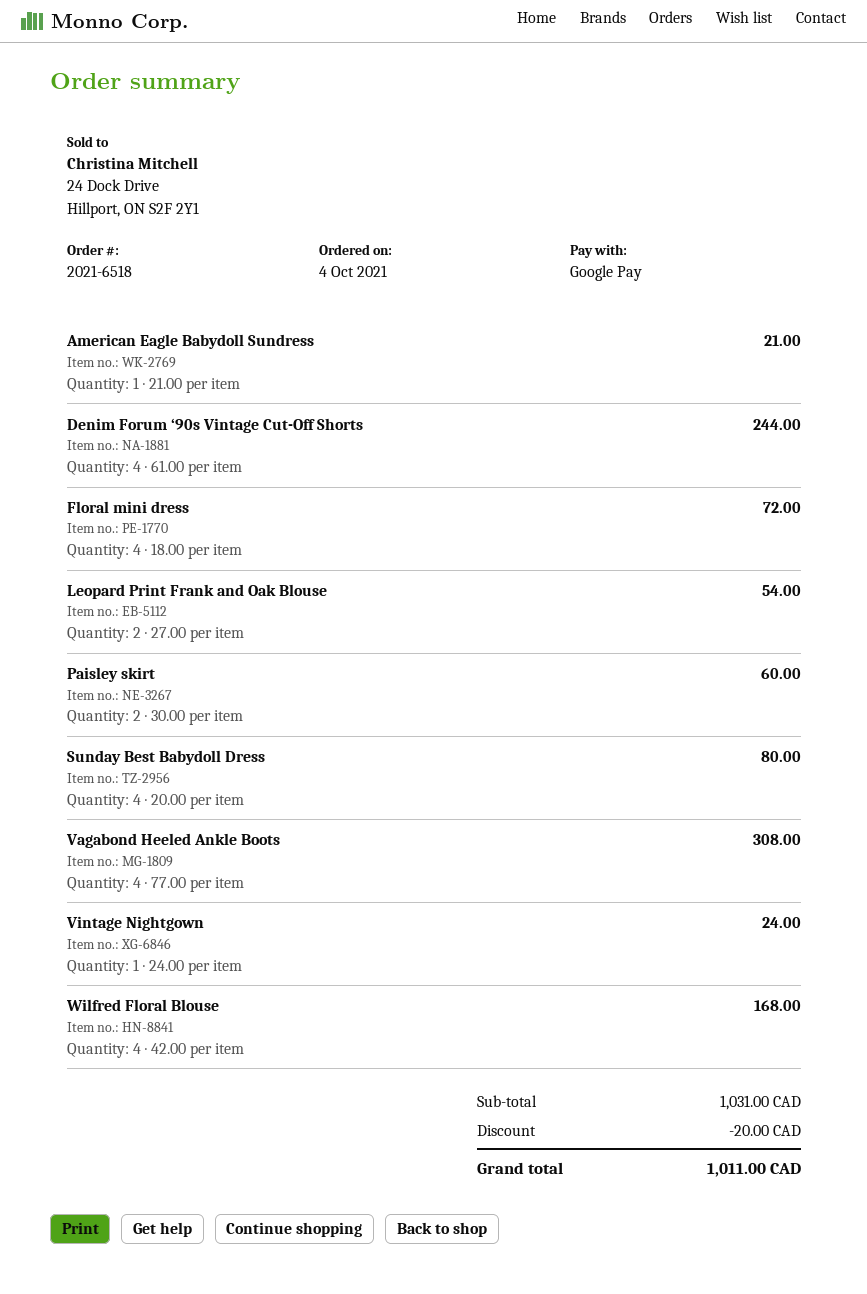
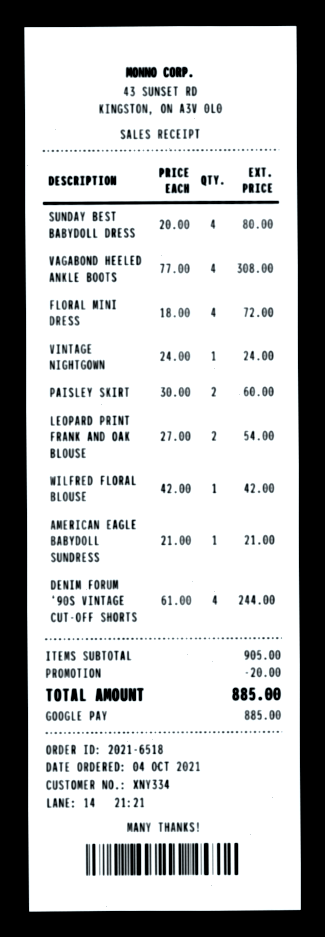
Wilfred Floral Blouse: 4 x 42.00 = 168.00 -> 1 x 42.00 = 42.00
subtotal: 1031.00 -> 905.00
total: 1011.00 -> 885.00

